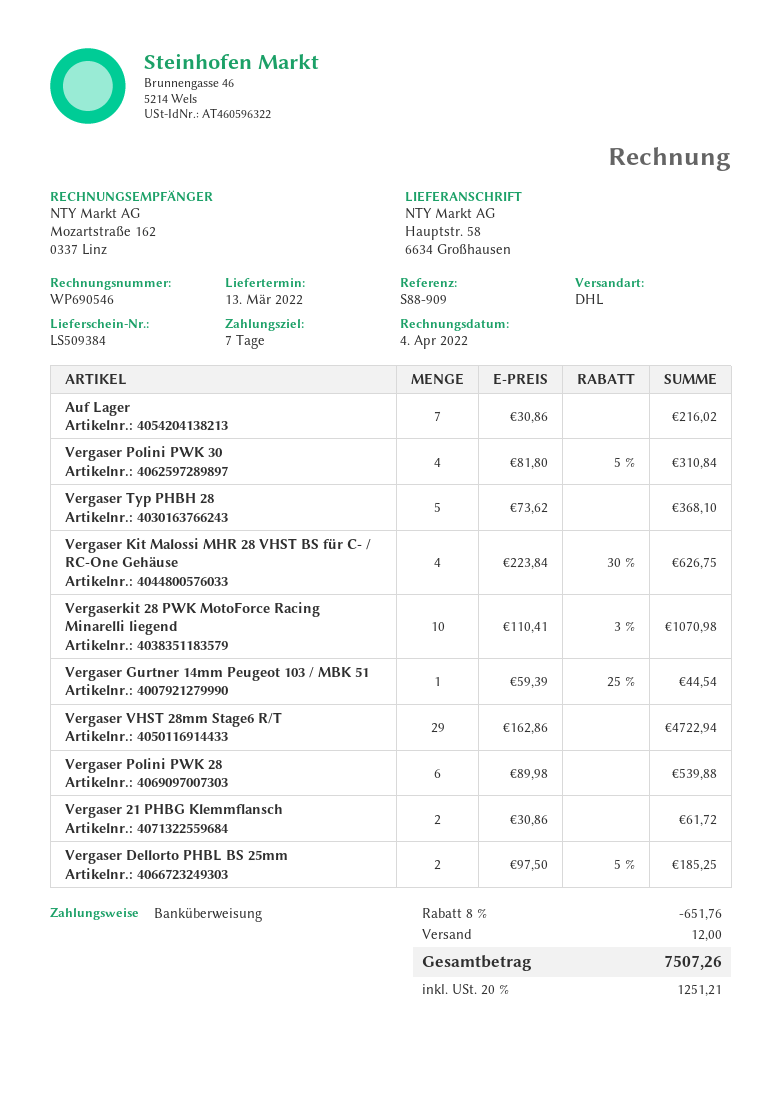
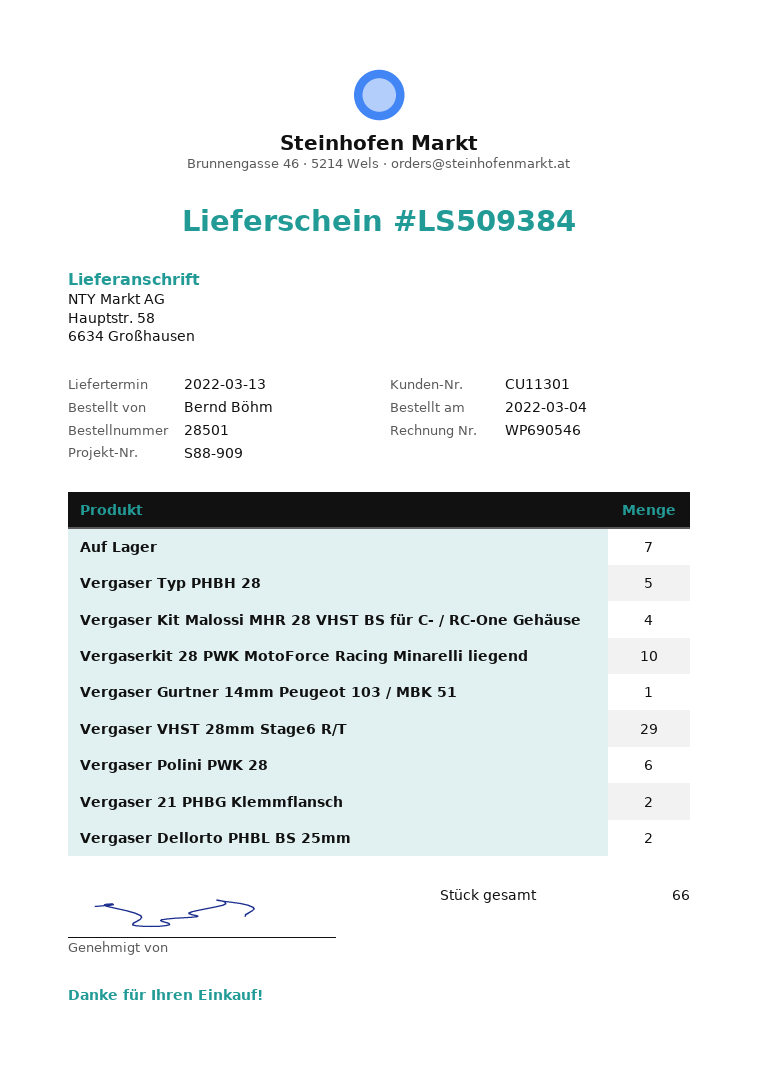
Vergaser Polini PWK 30: 4 -> none

